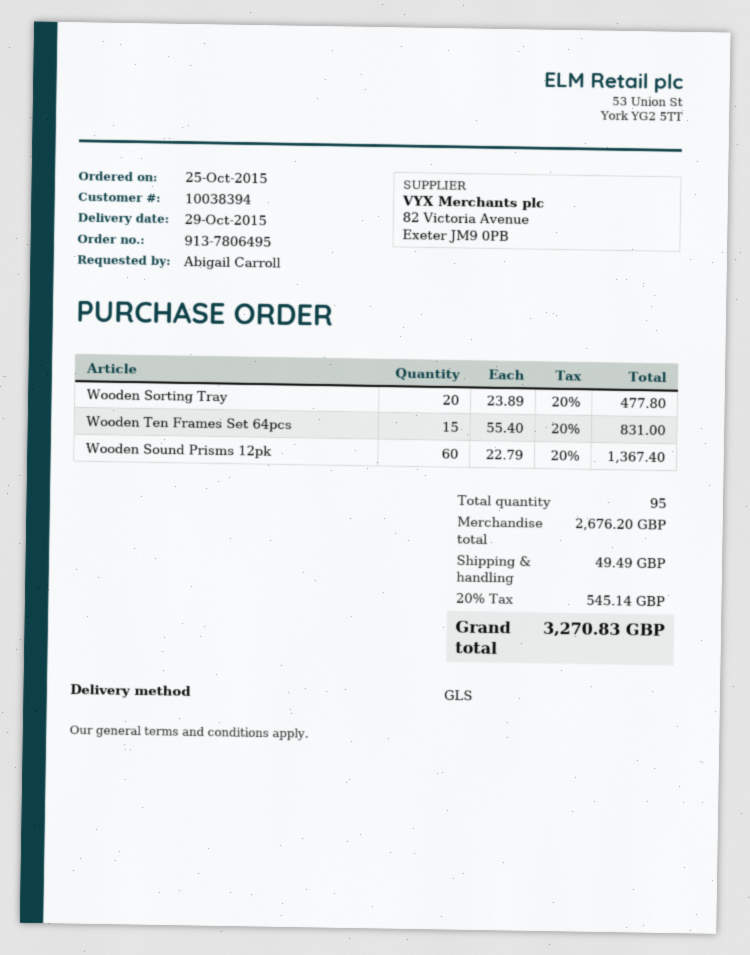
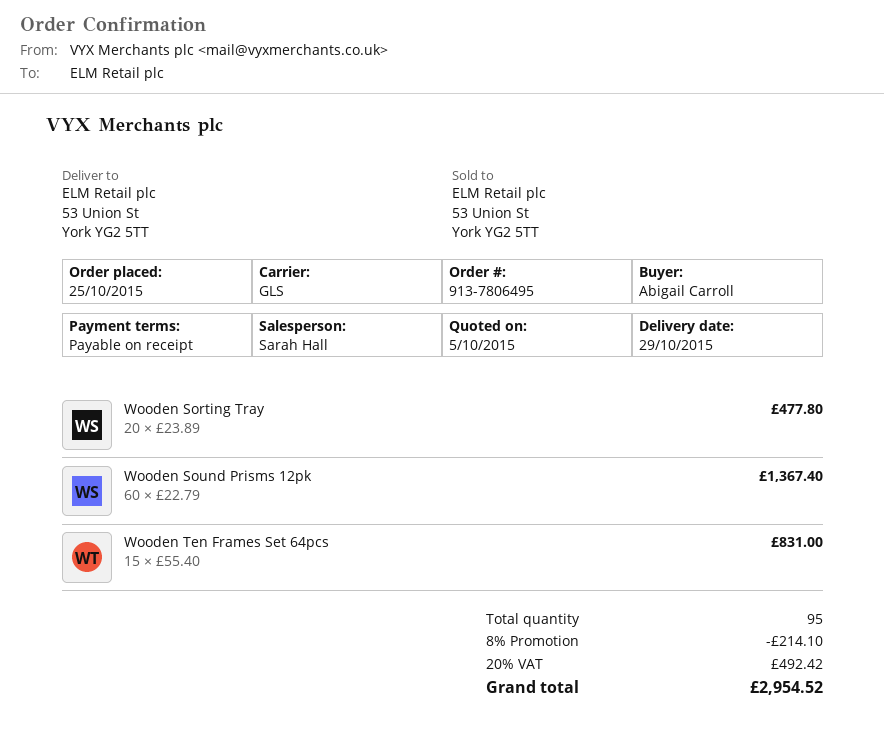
discount: none -> 8% = 214.10
shipping: 49.49 -> none
tax: 20% = 545.14 -> 20% = 492.42
total: 3270.83 -> 2954.52

